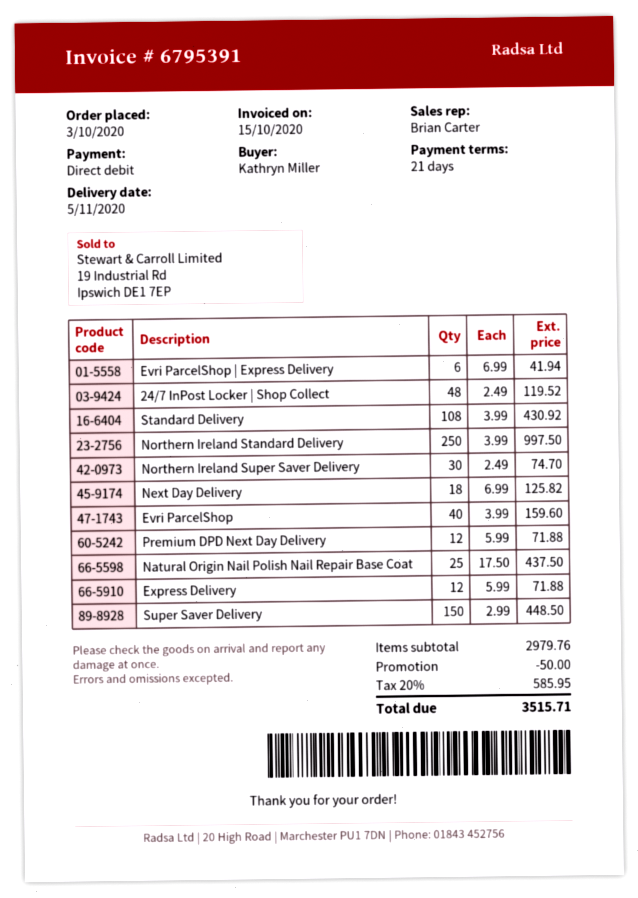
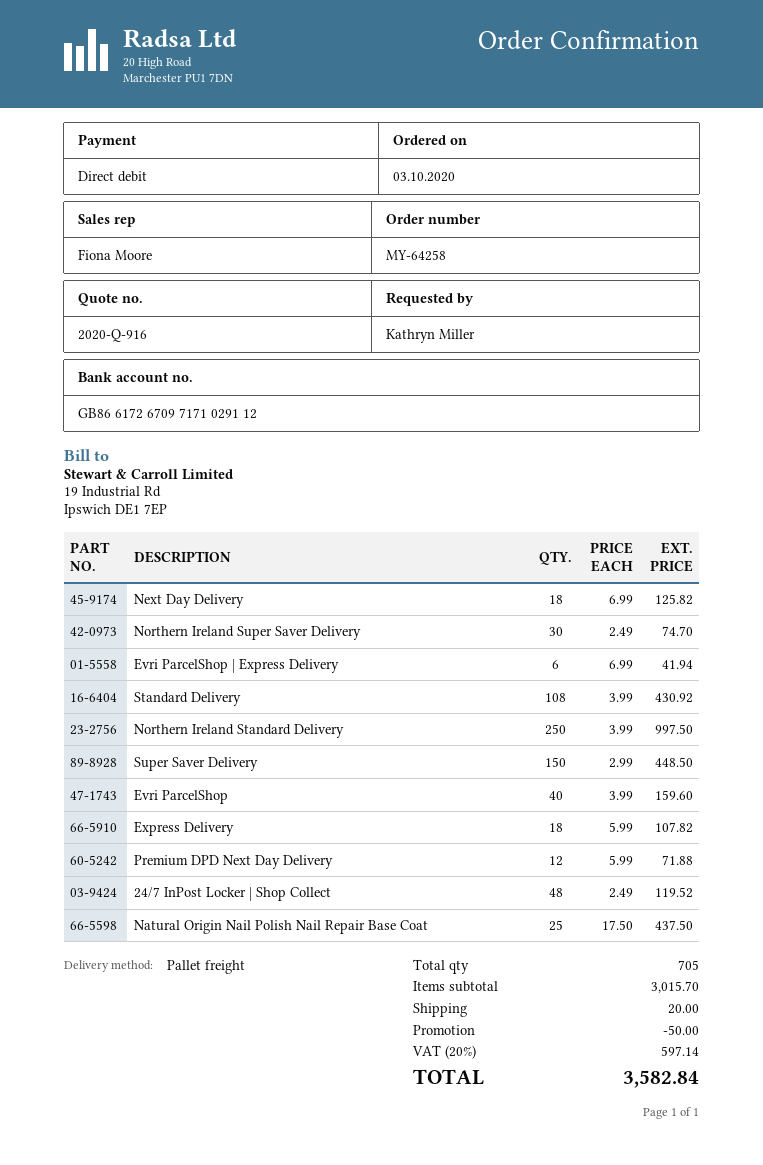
sales rep: Brian Carter -> Fiona Moore
Express Delivery: 12 x 5.99 = 71.88 -> 18 x 5.99 = 107.82
subtotal: 2979.76 -> 3015.70
shipping: none -> 20.00
tax: 20% = 585.95 -> 20% = 597.14
total: 3515.71 -> 3582.84

